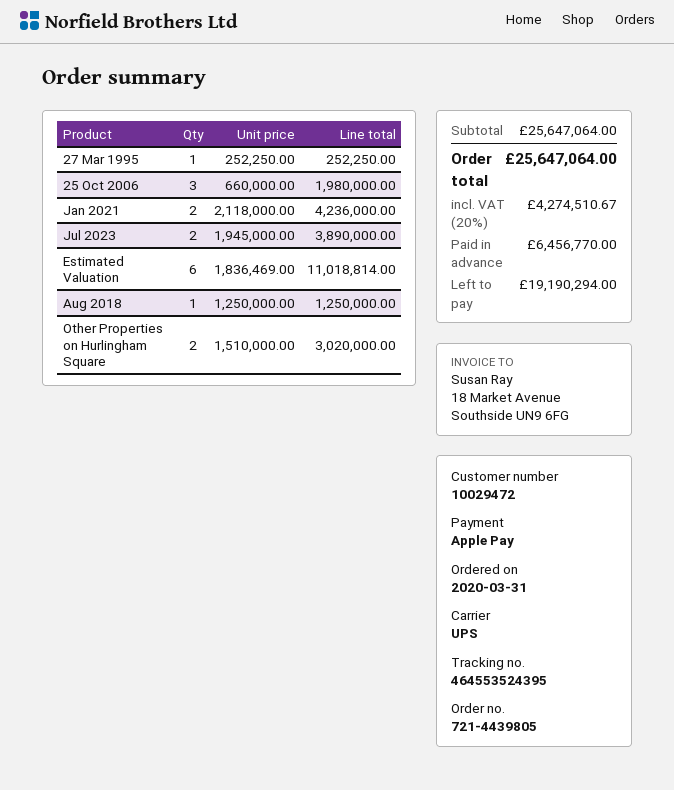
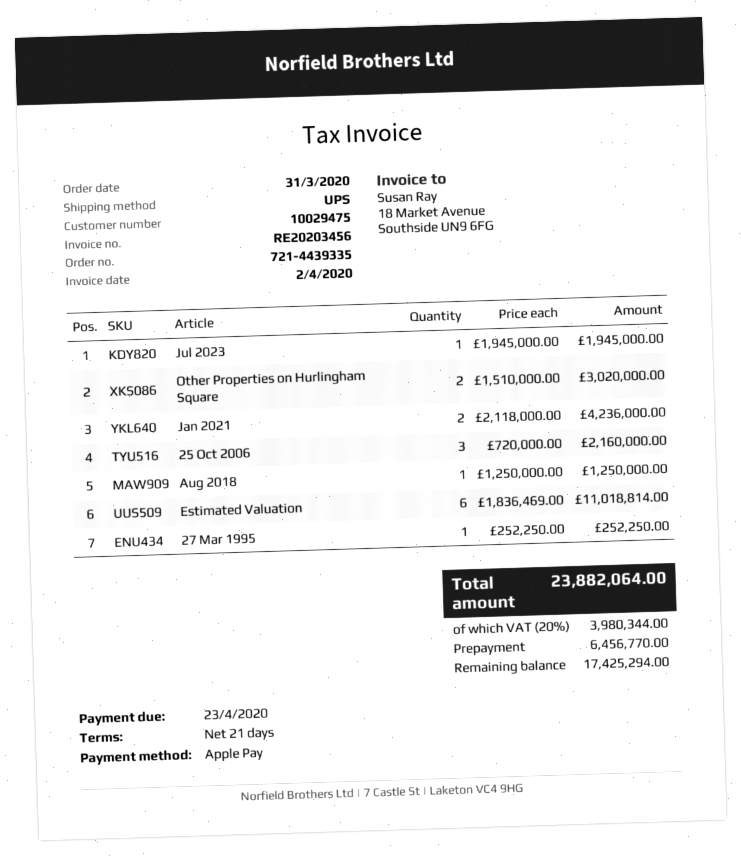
order number: 721-4439805 -> 721-4439335
customer number: 10029472 -> 10029475
25 Oct 2006: 3 x 660000.00 = 1980000.00 -> 3 x 720000.00 = 2160000.00
Jul 2023: 2 x 1945000.00 = 3890000.00 -> 1 x 1945000.00 = 1945000.00
tax: 20% = 4274510.67 -> 20% = 3980344.00
total: 25647064.00 -> 23882064.00
balance: 19190294.00 -> 17425294.00

